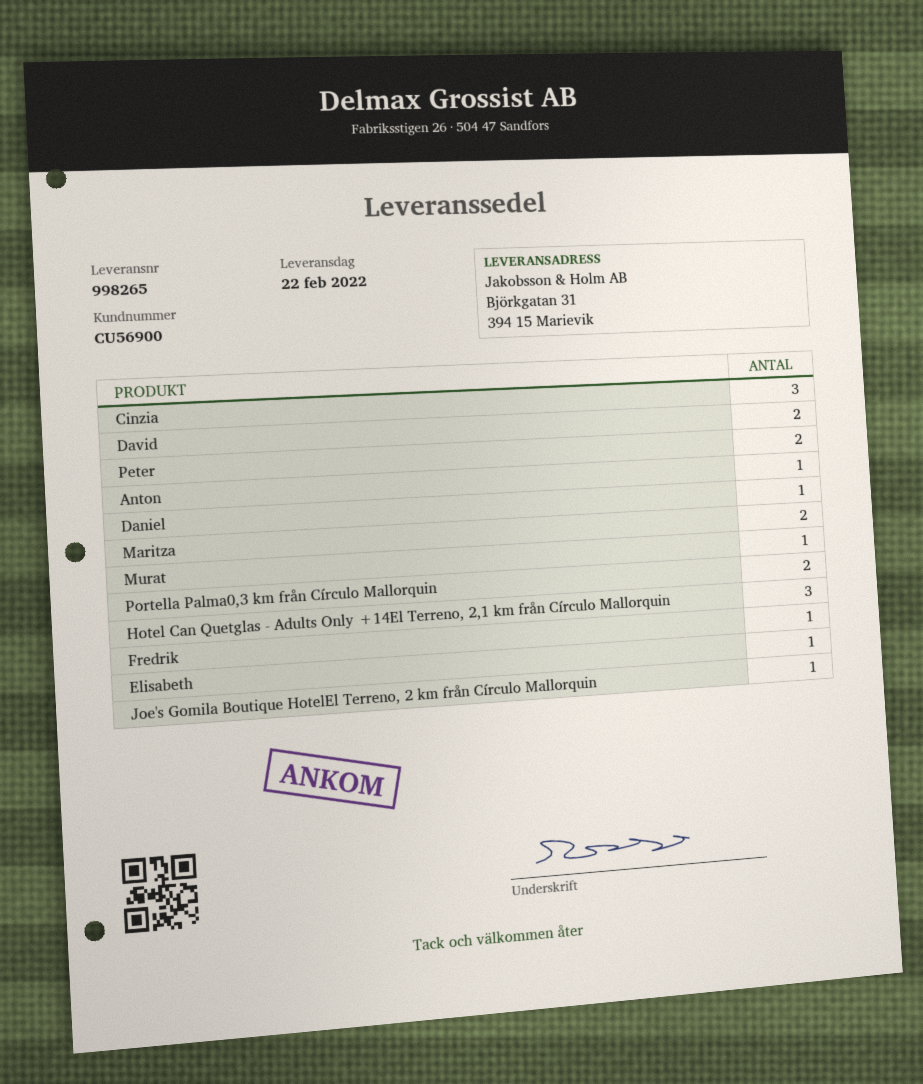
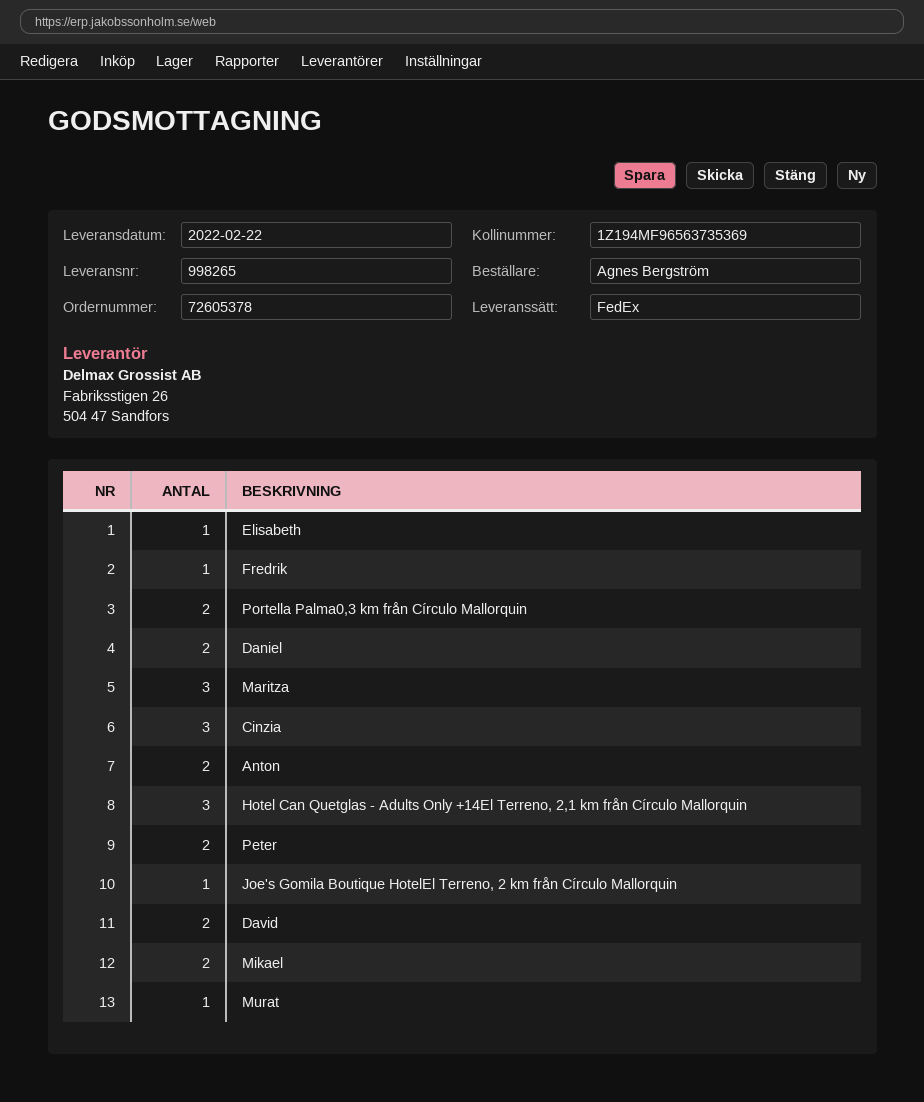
Anton: 1 -> 2
Daniel: 1 -> 2
Maritza: 2 -> 3
Mikael: none -> 2

